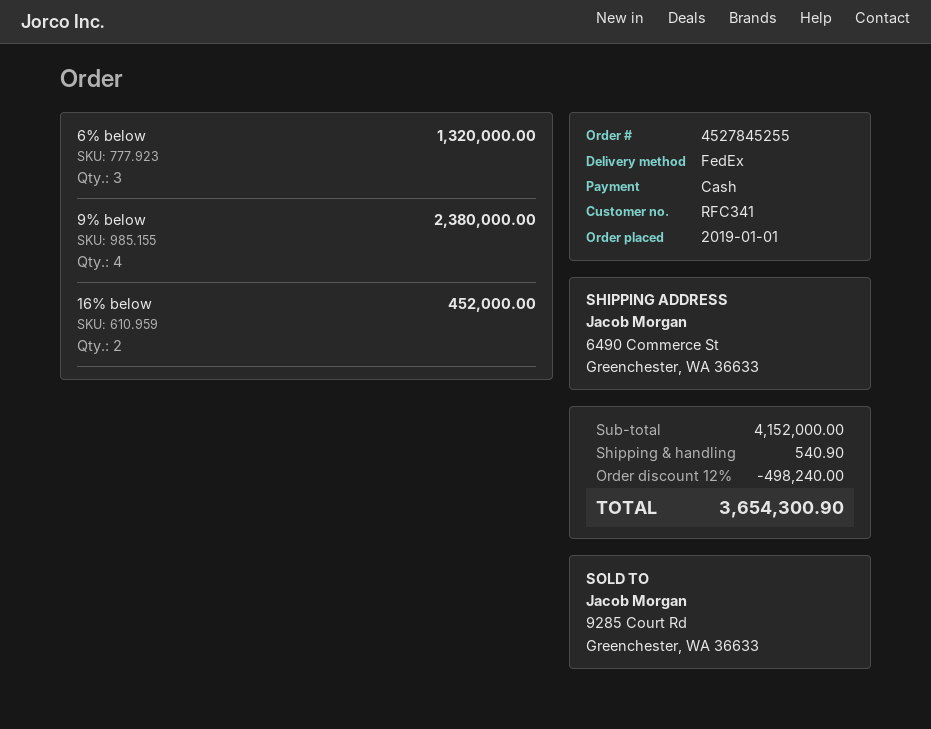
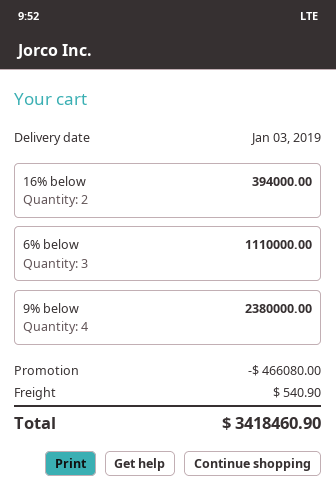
6% below: 3 for 1320000.00 -> 3 for 1110000.00
16% below: 2 for 452000.00 -> 2 for 394000.00
discount: 498240.00 -> 466080.00
total: 3654300.90 -> 3418460.90

